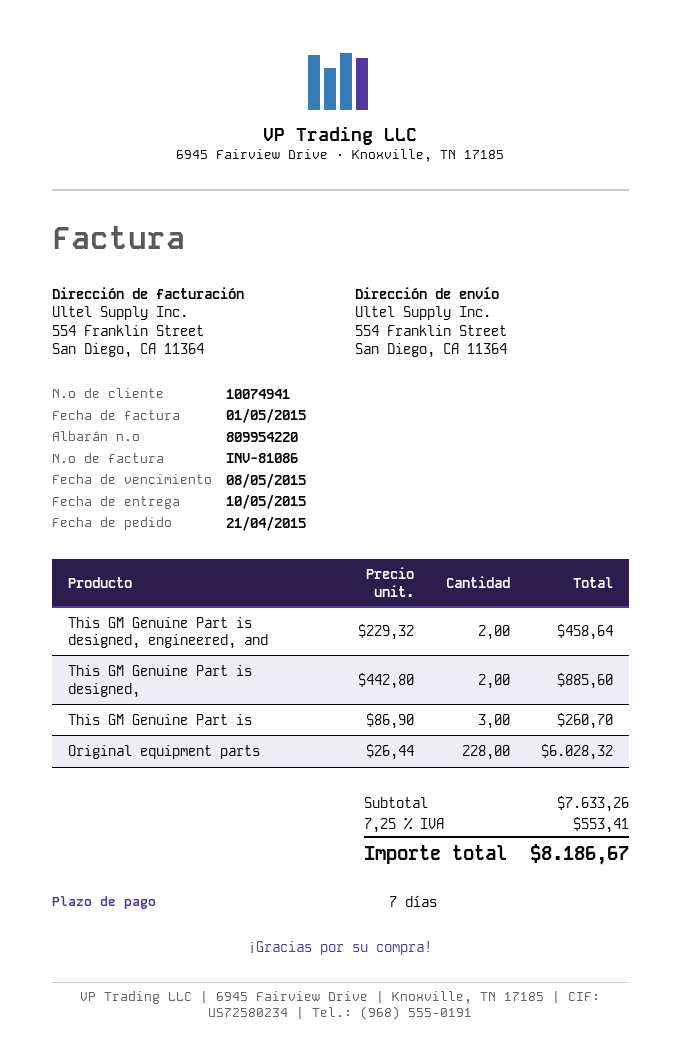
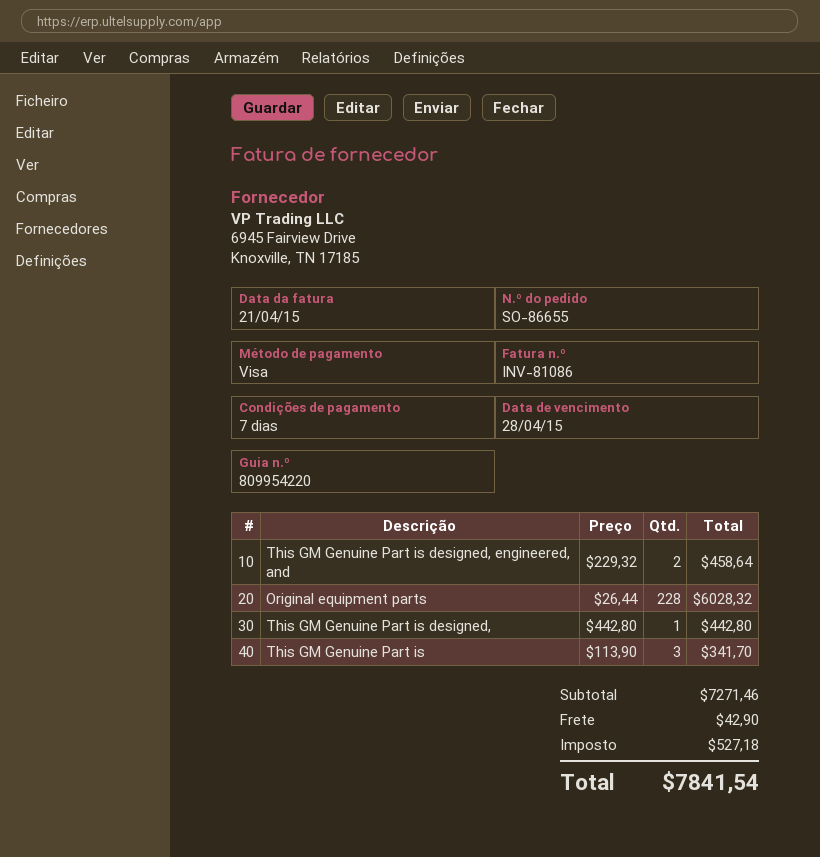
invoice date: 2015-05-01 -> 2015-04-21
due date: 2015-05-08 -> 2015-04-28
This GM Genuine Part is designed,: 2 x 442.80 = 885.60 -> 1 x 442.80 = 442.80
This GM Genuine Part is: 3 x 86.90 = 260.70 -> 3 x 113.90 = 341.70
subtotal: 7633.26 -> 7271.46
shipping: none -> 42.90
tax: 553.41 -> 527.18
total: 8186.67 -> 7841.54

